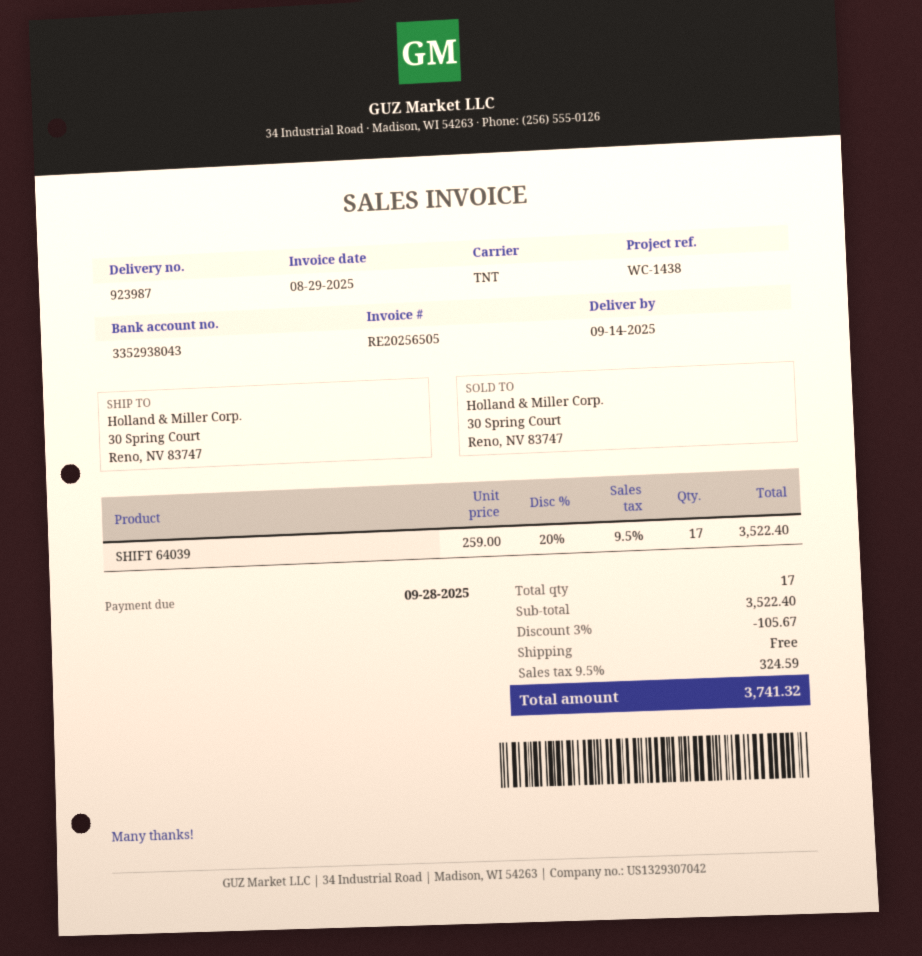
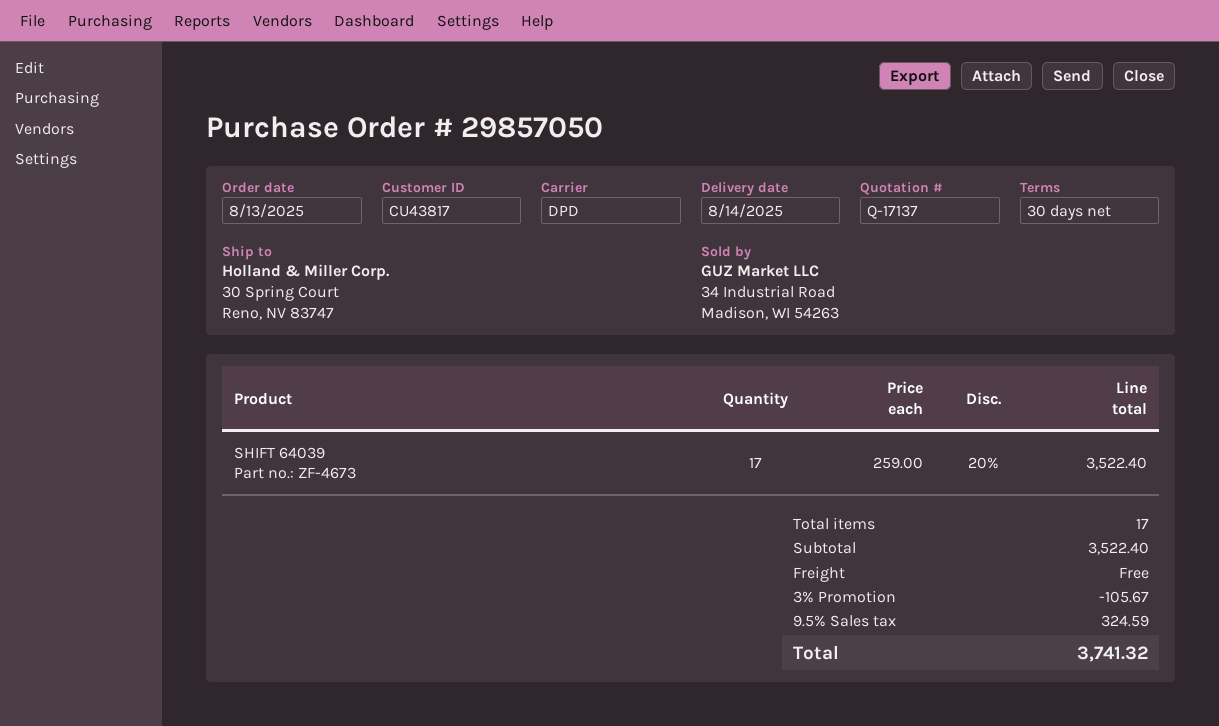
delivery date: 2025-09-14 -> 2025-08-14
shipping method: TNT -> DPD

